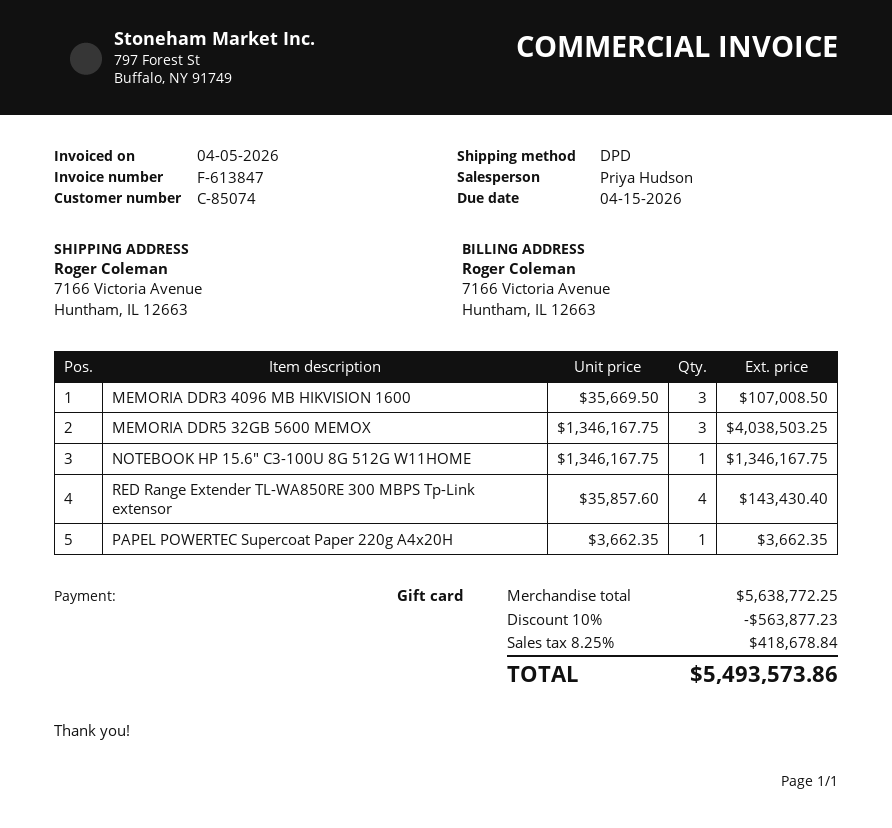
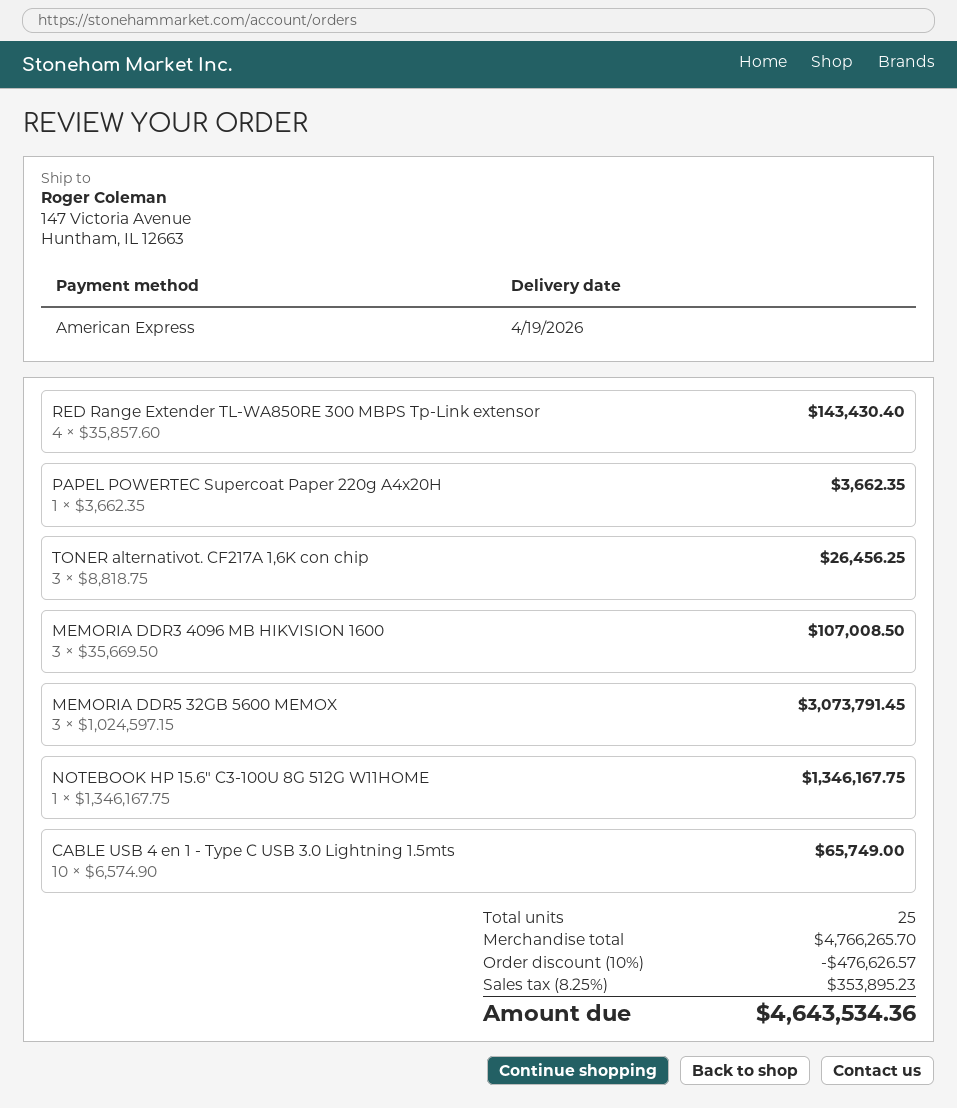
payment method: gift card -> American Express
ship to: 7166 Victoria Avenue, Huntham, IL 12663 -> 147 Victoria Avenue, Huntham, IL 12663
MEMORIA DDR5 32GB 5600 MEMOX: 3 x 1346167.75 = 4038503.25 -> 3 x 1024597.15 = 3073791.45
TONER alternativot. CF217A 1,6K con chip: none -> 3 x 8818.75 = 26456.25
CABLE USB 4 en 1 - Type C USB 3.0 Lightning 1.5mts: none -> 10 x 6574.90 = 65749.00
subtotal: 5638772.25 -> 4766265.70
discount: 10% = 563877.23 -> 10% = 476626.57
tax: 8.25% = 418678.84 -> 8.25% = 353895.23
total: 5493573.86 -> 4643534.36

